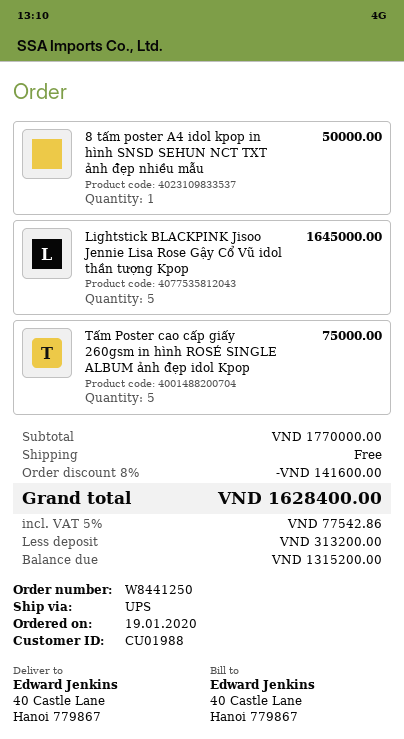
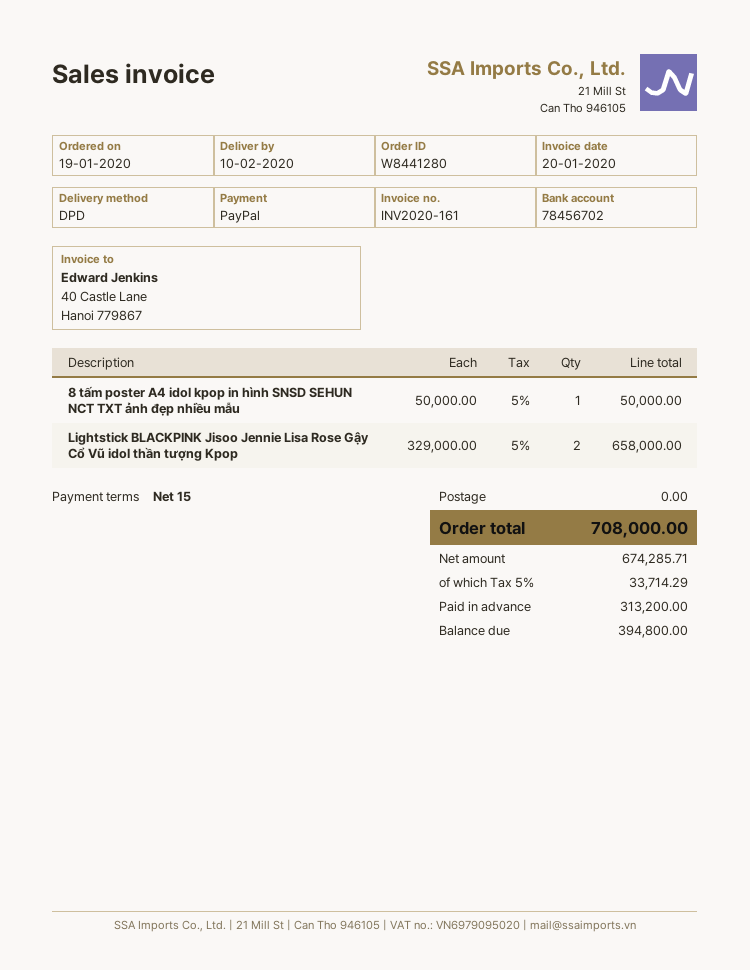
order number: W8441250 -> W8441280
shipping method: UPS -> DPD
Lightstick BLACKPINK Jisoo Jennie Lisa Rose Gậy Cổ Vũ idol thần tượng Kpop: 5 for 1645000.00 -> 2 for 658000.00
Tấm Poster cao cấp giấy 260gsm in hình ROSÉ SINGLE ALBUM ảnh đẹp idol Kpop: 5 for 75000.00 -> none
discount: 8% = 141600.00 -> none
tax: 5% = 77542.86 -> 5% = 33714.29
total: 1628400.00 -> 708000.00
balance: 1315200.00 -> 394800.00

